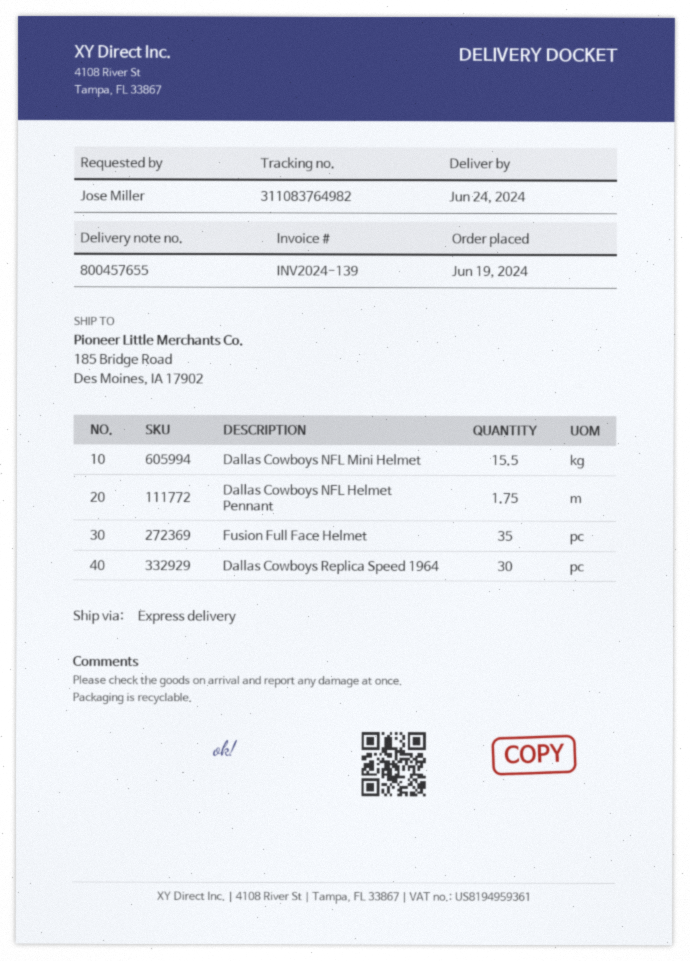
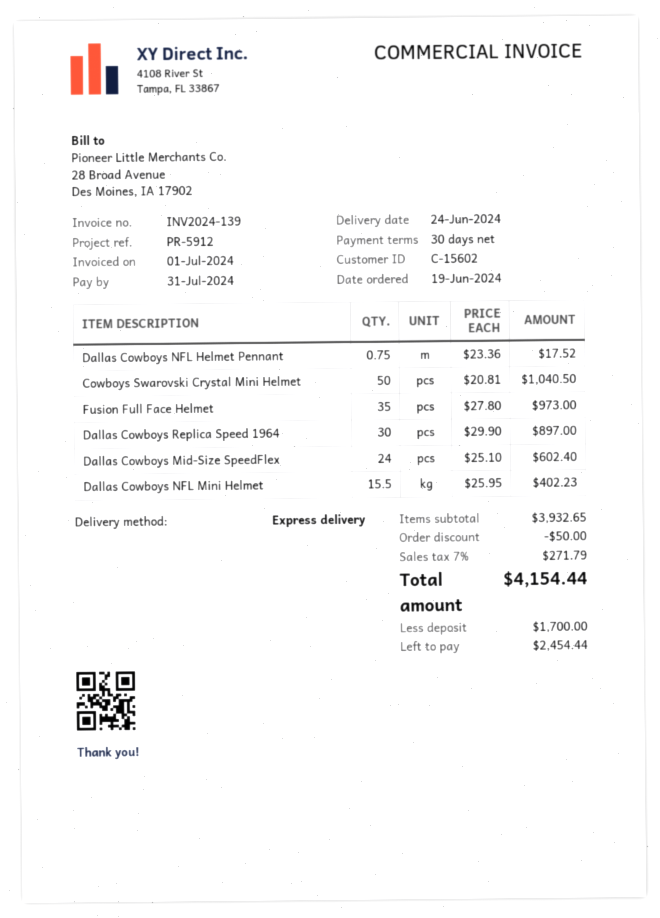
Dallas Cowboys NFL Helmet Pennant: 1.75 -> 0.75
Cowboys Swarovski Crystal Mini Helmet: none -> 50
Dallas Cowboys Mid-Size SpeedFlex: none -> 24

